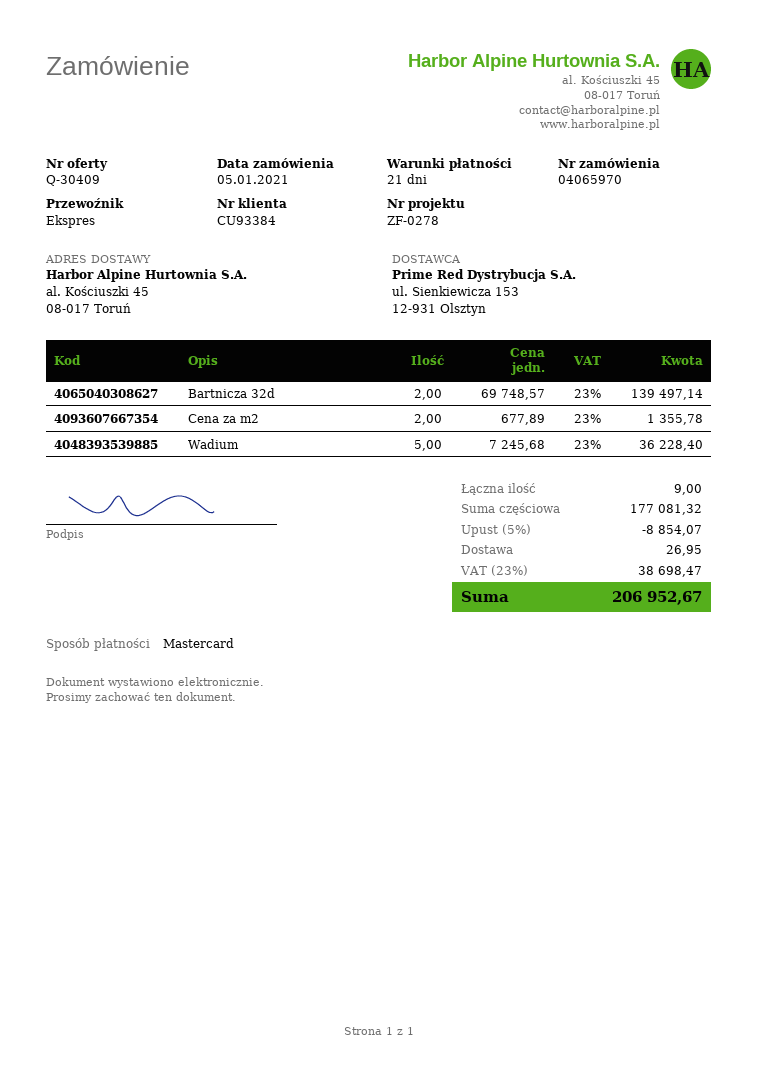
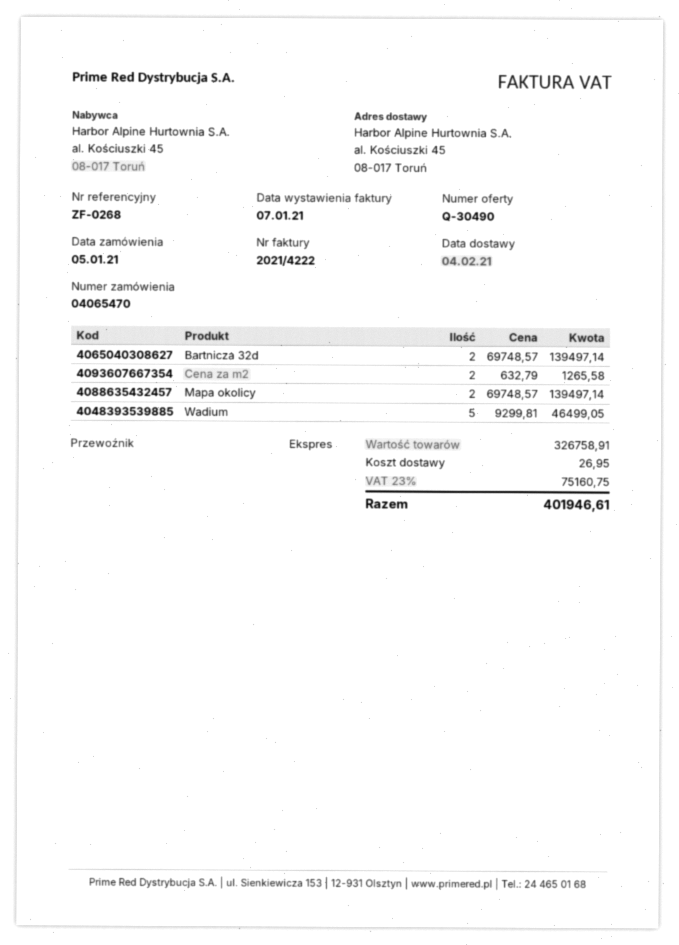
quote number: Q-30409 -> Q-30490
order number: 04065970 -> 04065470
reference: ZF-0278 -> ZF-0268
Cena za m2: 2 x 677.89 = 1355.78 -> 2 x 632.79 = 1265.58
Wadium: 5 x 7245.68 = 36228.40 -> 5 x 9299.81 = 46499.05
Mapa okolicy: none -> 2 x 69748.57 = 139497.14
subtotal: 177081.32 -> 326758.91
discount: 5% = 8854.07 -> none
tax: 23% = 38698.47 -> 23% = 75160.75
total: 206952.67 -> 401946.61

